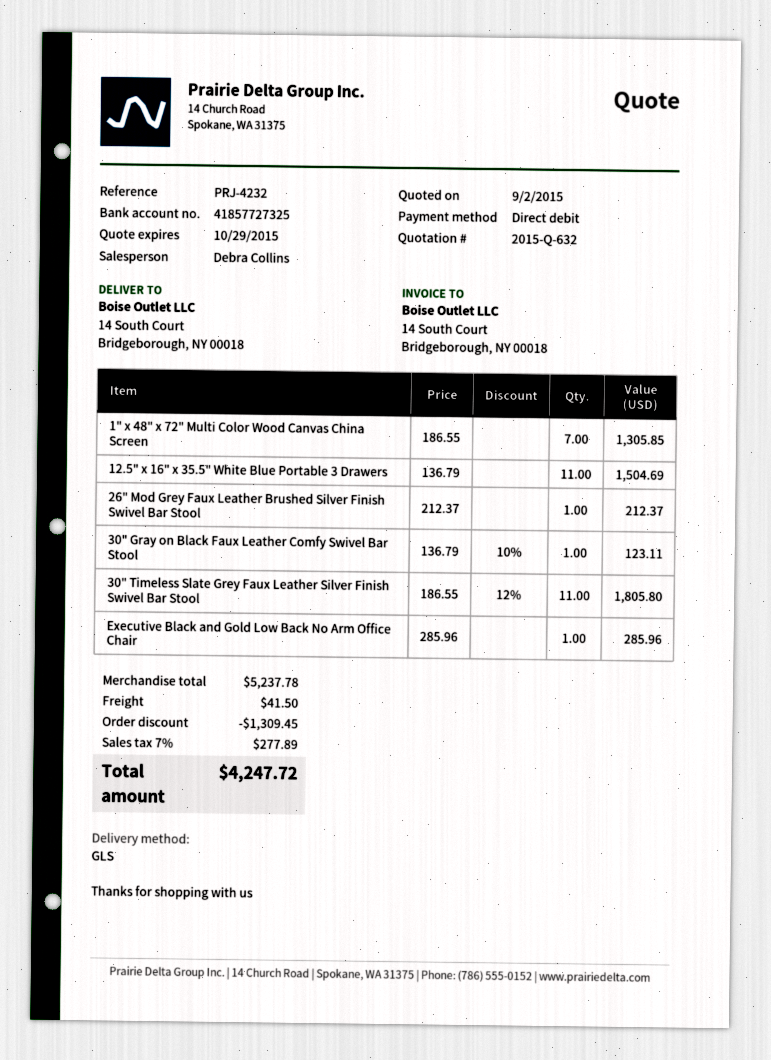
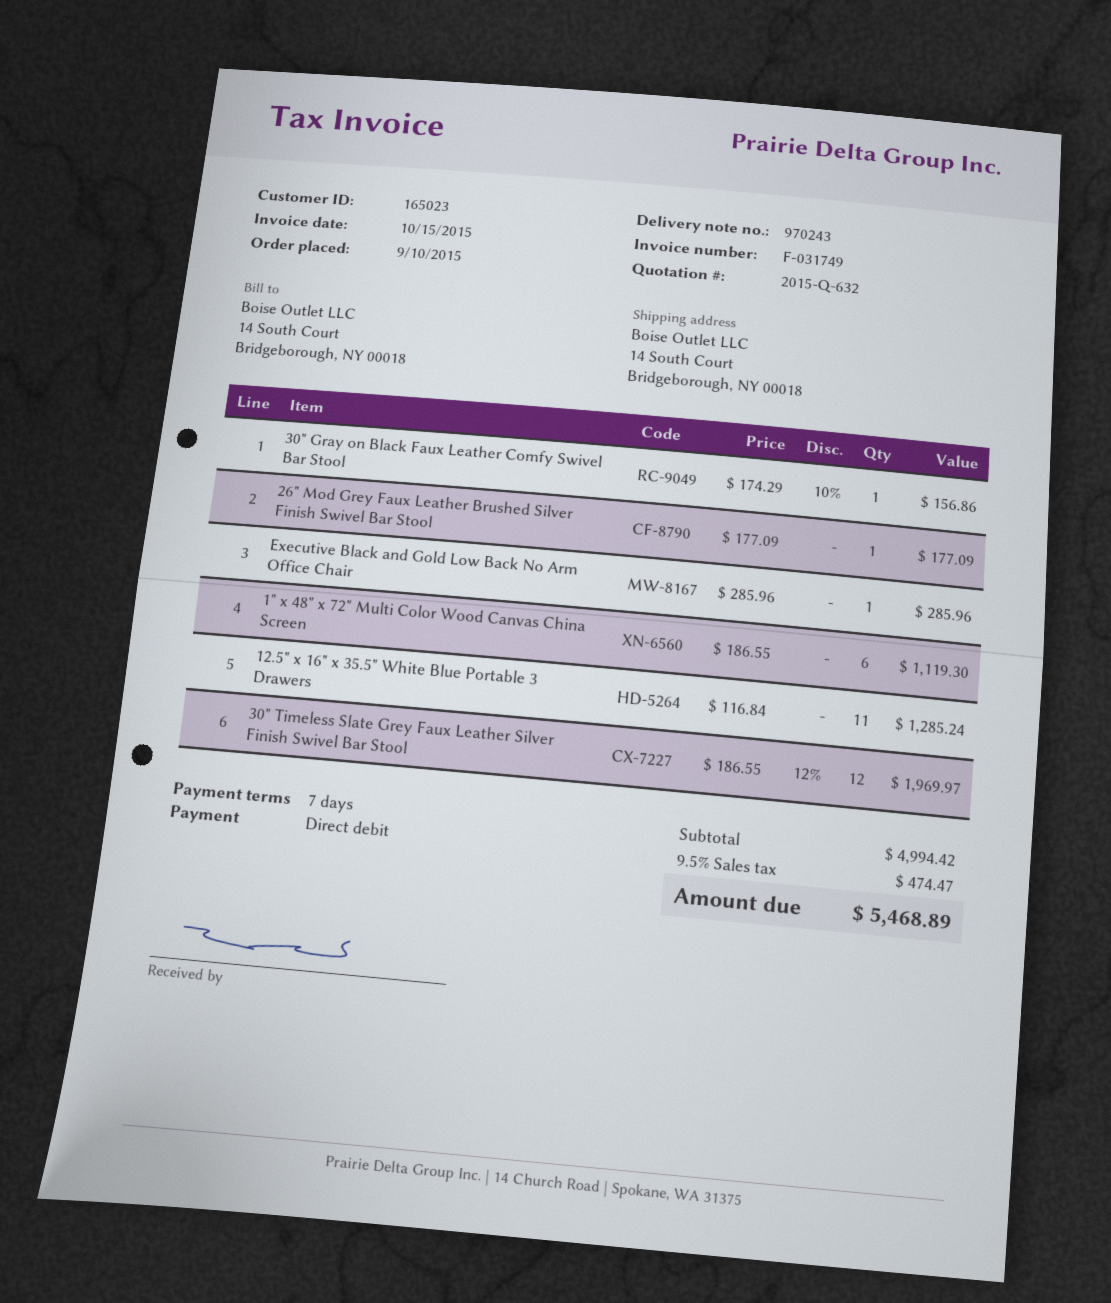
1" x 48" x 72" Multi Color Wood Canvas China Screen: 7 x 186.55 = 1305.85 -> 6 x 186.55 = 1119.30
12.5" x 16" x 35.5" White Blue Portable 3 Drawers: 11 x 136.79 = 1504.69 -> 11 x 116.84 = 1285.24
26" Mod Grey Faux Leather Brushed Silver Finish Swivel Bar Stool: 1 x 212.37 = 212.37 -> 1 x 177.09 = 177.09
30" Gray on Black Faux Leather Comfy Swivel Bar Stool: 1 x 136.79 - 10% = 123.11 -> 1 x 174.29 - 10% = 156.86
30" Timeless Slate Grey Faux Leather Silver Finish Swivel Bar Stool: 11 x 186.55 - 12% = 1805.80 -> 12 x 186.55 - 12% = 1969.97
subtotal: 5237.78 -> 4994.42
discount: 1309.45 -> none
shipping: 41.50 -> none
tax: 7% = 277.89 -> 9.5% = 474.47
total: 4247.72 -> 5468.89

